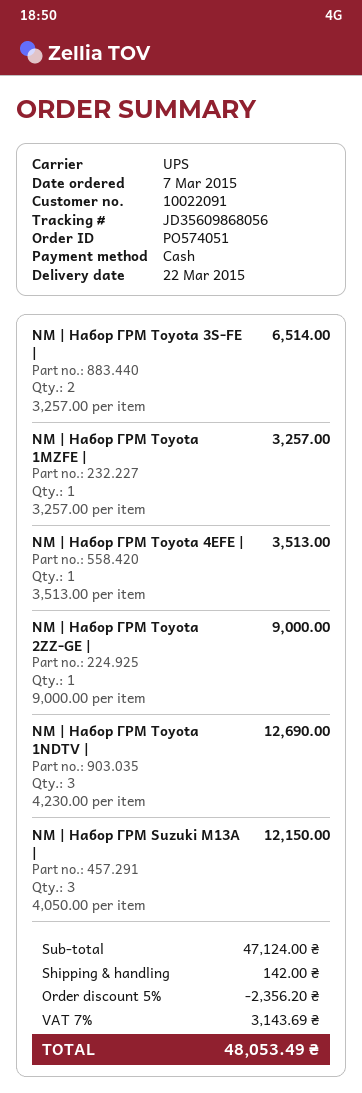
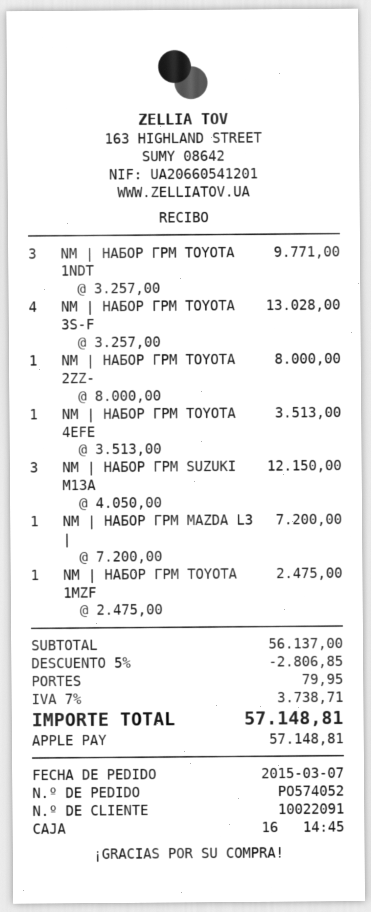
order number: PO574051 -> PO574052
payment method: cash -> Apple Pay
NM | Набор ГРМ Toyota 3S-FE |: 2 x 3257.00 = 6514.00 -> 4 x 3257.00 = 13028.00
NM | Набор ГРМ Toyota 1MZFE |: 1 x 3257.00 = 3257.00 -> 1 x 2475.00 = 2475.00
NM | Набор ГРМ Toyota 2ZZ-GE |: 1 x 9000.00 = 9000.00 -> 1 x 8000.00 = 8000.00
NM | Набор ГРМ Toyota 1NDTV |: 3 x 4230.00 = 12690.00 -> 3 x 3257.00 = 9771.00
NM | НАБОР ГРМ MAZDA L3 |: none -> 1 x 7200.00 = 7200.00
subtotal: 47124.00 -> 56137.00
discount: 5% = 2356.20 -> 5% = 2806.85
shipping: 142.00 -> 79.95
tax: 7% = 3143.69 -> 7% = 3738.71
total: 48053.49 -> 57148.81

